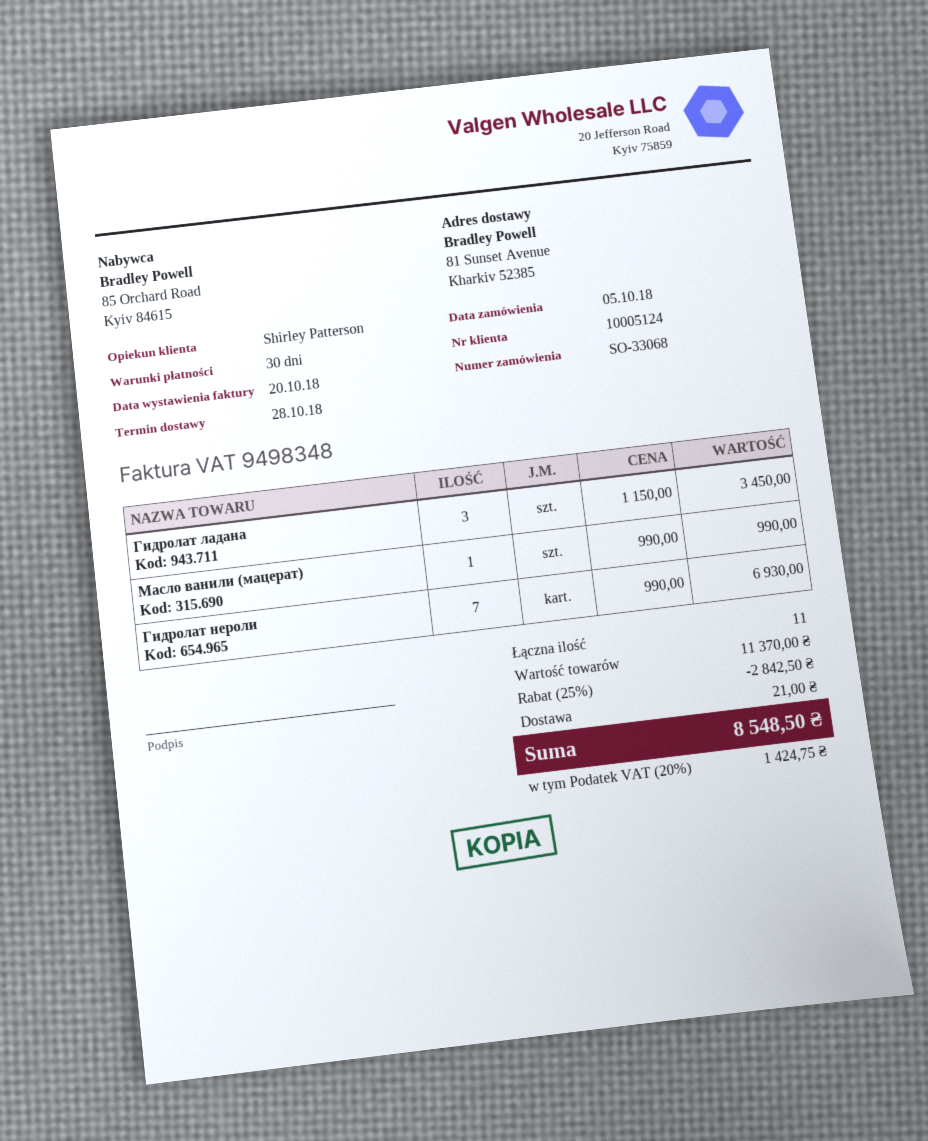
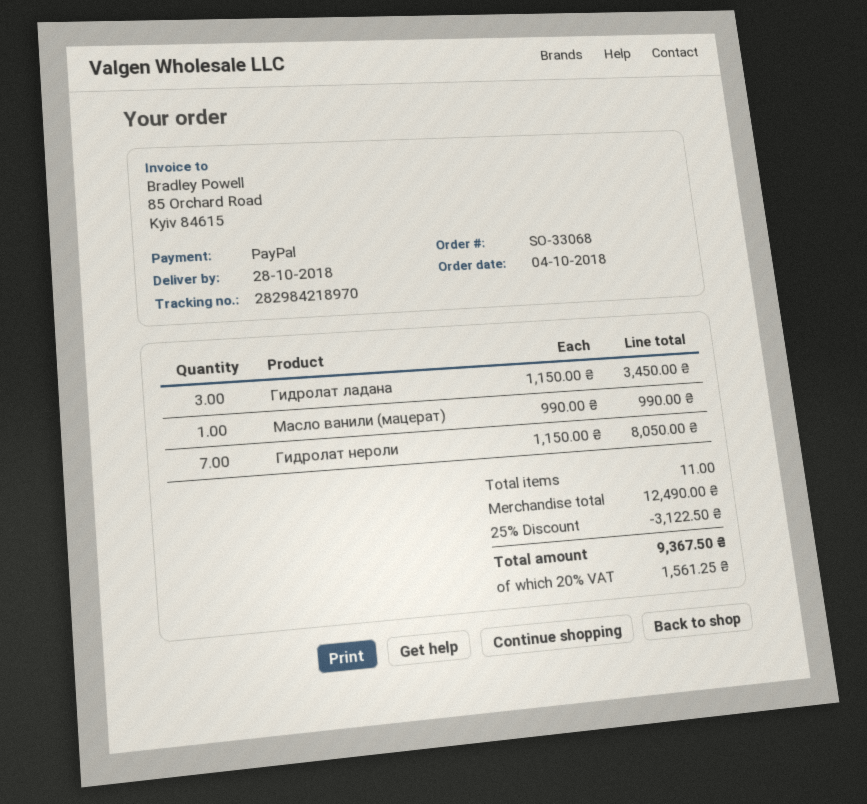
order date: 2018-10-05 -> 2018-10-04
Гидролат нероли: 7 x 990.00 = 6930.00 -> 7 x 1150.00 = 8050.00
subtotal: 11370.00 -> 12490.00
discount: 25% = 2842.50 -> 25% = 3122.50
shipping: 21.00 -> none
tax: 20% = 1424.75 -> 20% = 1561.25
total: 8548.50 -> 9367.50

